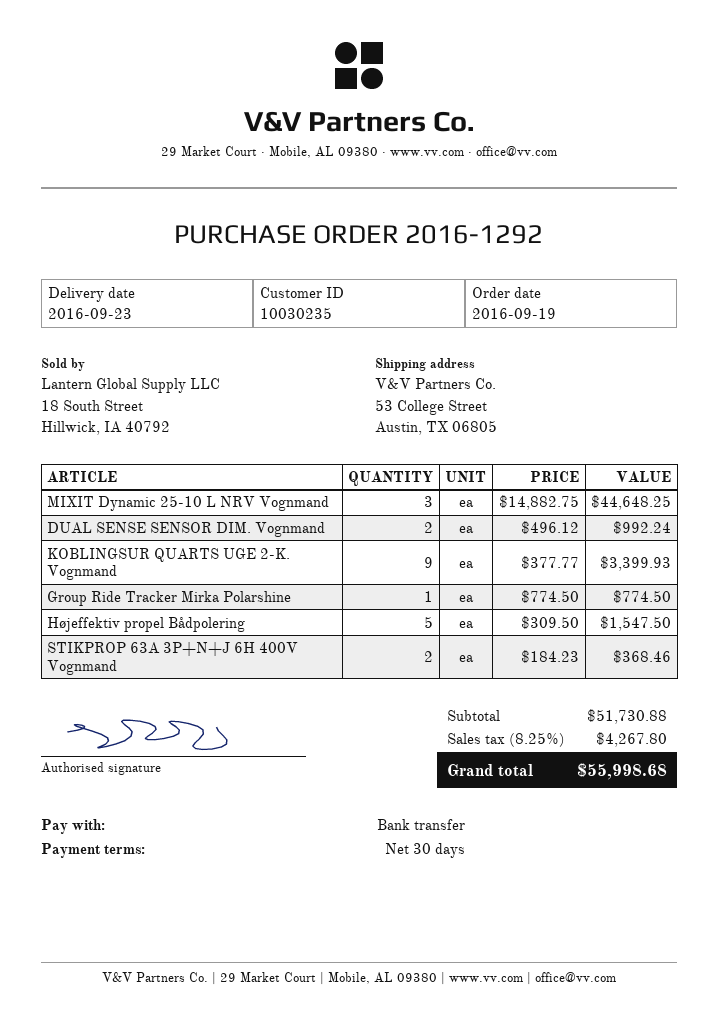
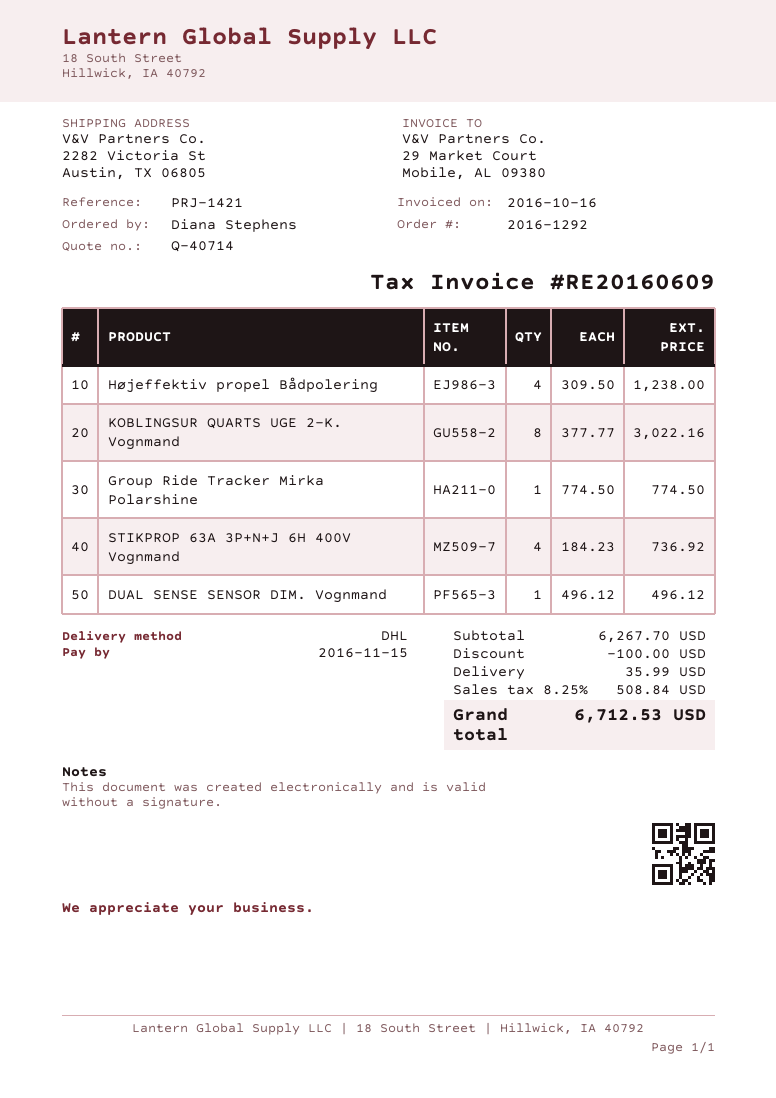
ship to: 53 College Street, Austin, TX 06805 -> 2282 Victoria St, Austin, TX 06805
MIXIT Dynamic 25-10 L NRV Vognmand: 3 x 14882.75 = 44648.25 -> none
DUAL SENSE SENSOR DIM. Vognmand: 2 x 496.12 = 992.24 -> 1 x 496.12 = 496.12
KOBLINGSUR QUARTS UGE 2-K. Vognmand: 9 x 377.77 = 3399.93 -> 8 x 377.77 = 3022.16
Højeffektiv propel Bådpolering: 5 x 309.50 = 1547.50 -> 4 x 309.50 = 1238.00
STIKPROP 63A 3P+N+J 6H 400V Vognmand: 2 x 184.23 = 368.46 -> 4 x 184.23 = 736.92
subtotal: 51730.88 -> 6267.70
discount: none -> 100.00
shipping: none -> 35.99
tax: 8.25% = 4267.80 -> 8.25% = 508.84
total: 55998.68 -> 6712.53

